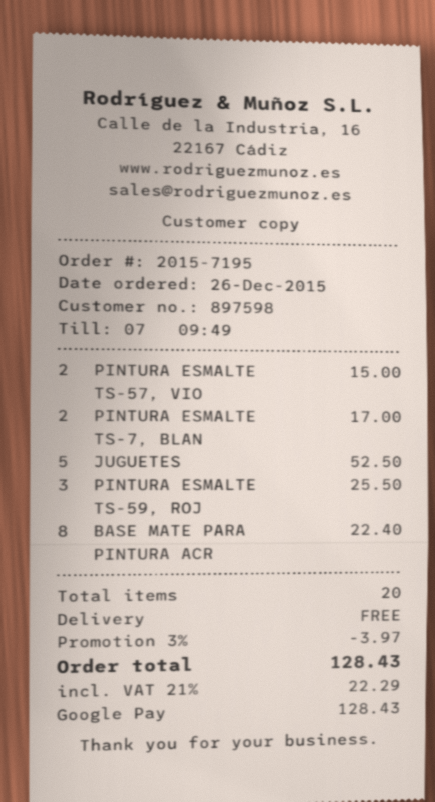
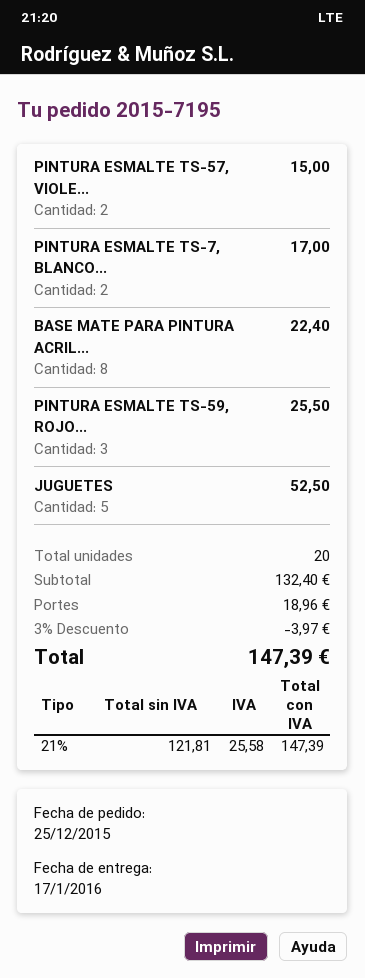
order date: 2015-12-26 -> 2015-12-25
shipping: 0.00 -> 18.96
tax: 21% = 22.29 -> 21% = 25.58
total: 128.43 -> 147.39

